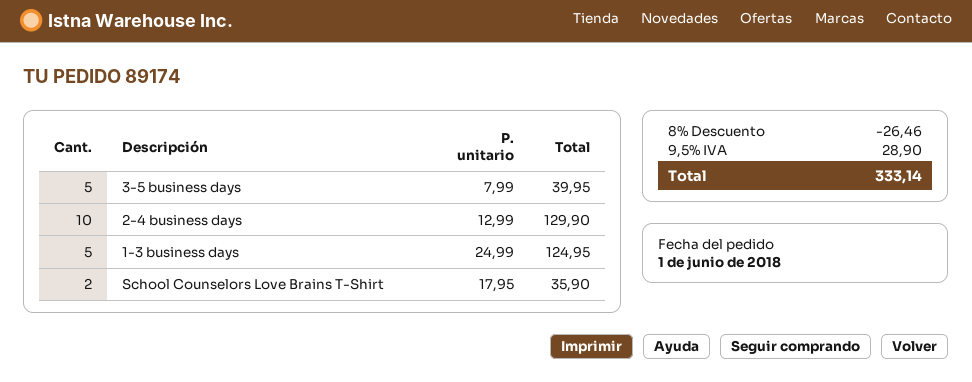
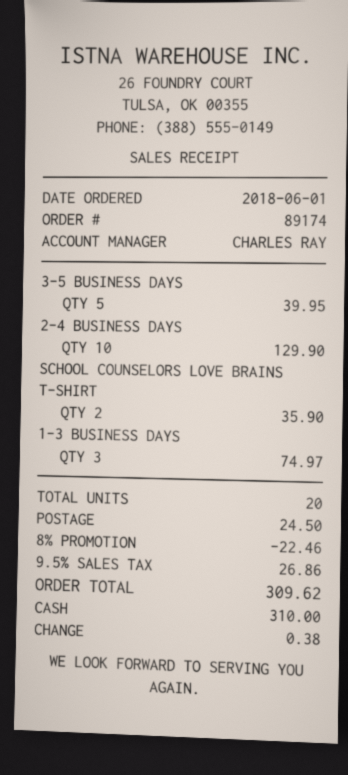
1-3 business days: 5 for 124.95 -> 3 for 74.97
discount: 8% = 26.46 -> 8% = 22.46
shipping: none -> 24.50
tax: 9.5% = 28.90 -> 9.5% = 26.86
total: 333.14 -> 309.62

